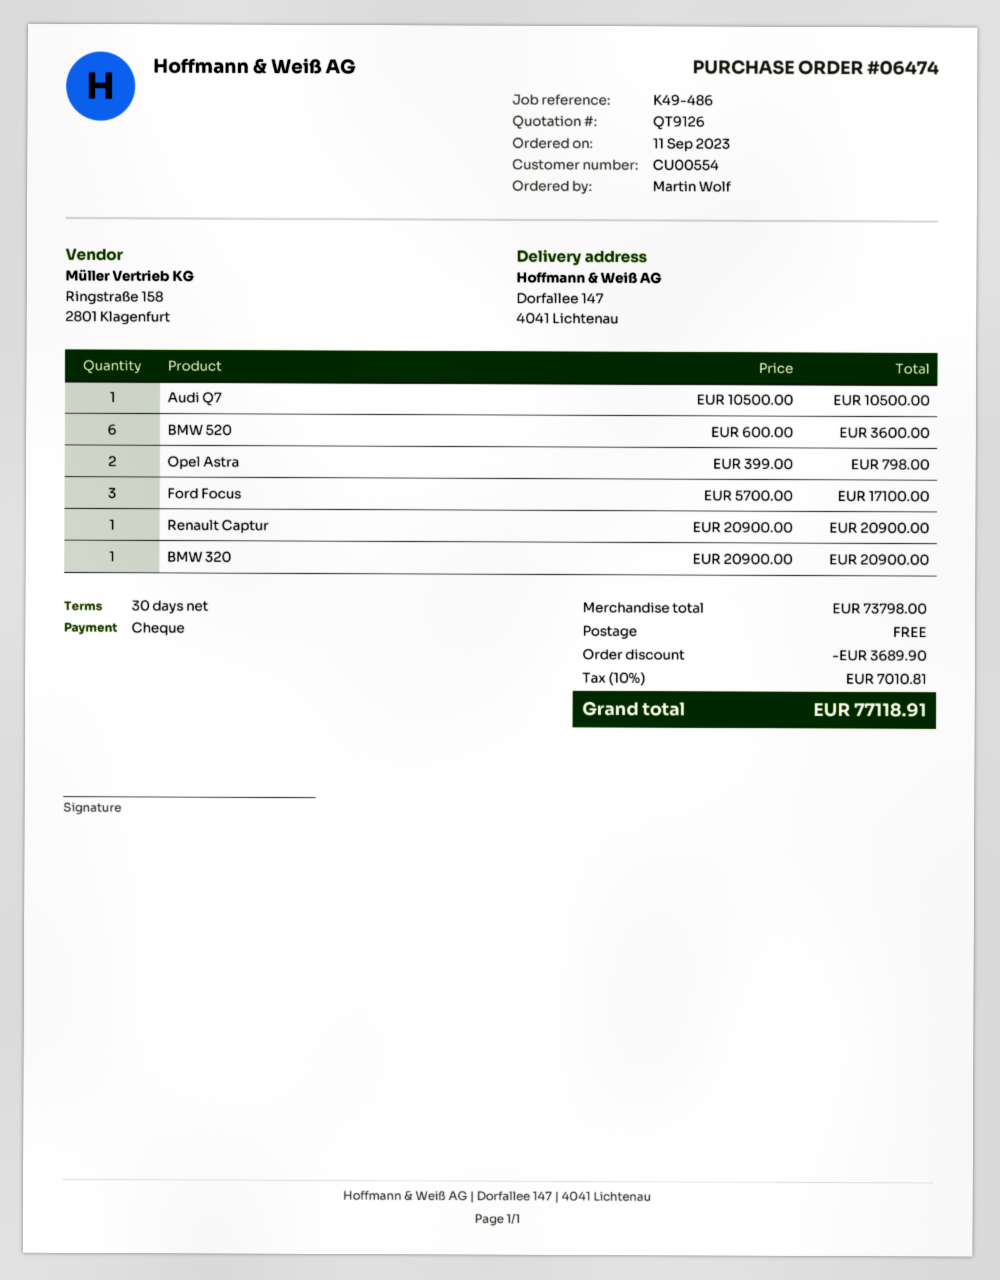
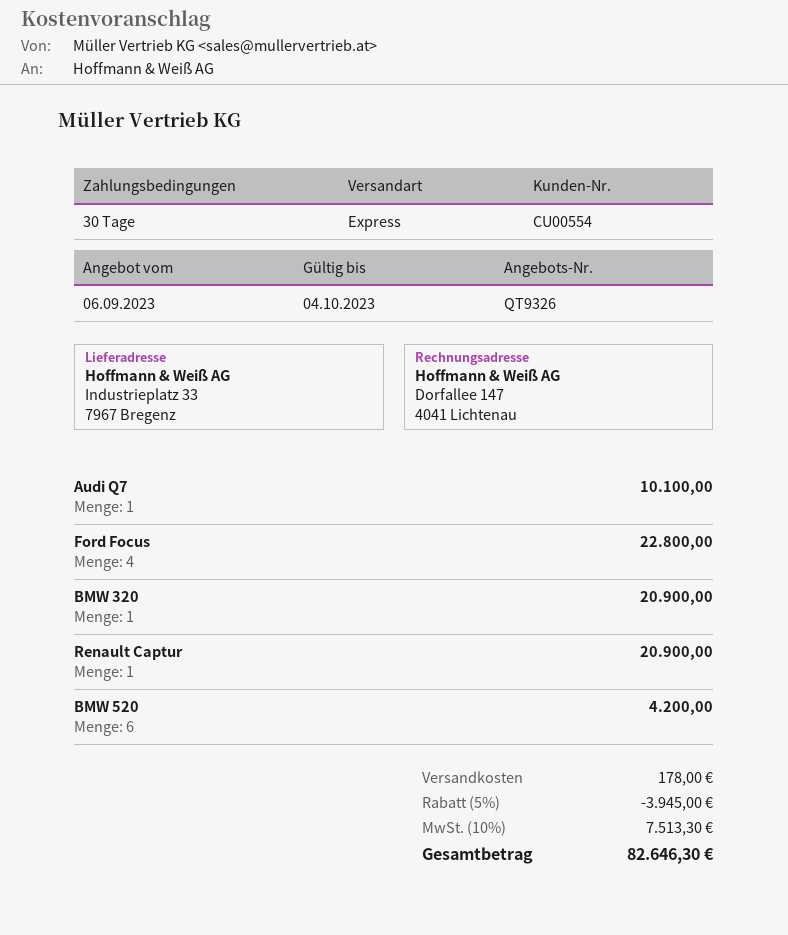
quote number: QT9126 -> QT9326
ship to: Dorfallee 147, 4041 Lichtenau -> Industrieplatz 33, 7967 Bregenz
Audi Q7: 1 for 10500.00 -> 1 for 10100.00
BMW 520: 6 for 3600.00 -> 6 for 4200.00
Opel Astra: 2 for 798.00 -> none
Ford Focus: 3 for 17100.00 -> 4 for 22800.00
discount: 3689.90 -> 3945.00
shipping: 0.00 -> 178.00
tax: 10% = 7010.81 -> 10% = 7513.30
total: 77118.91 -> 82646.30

